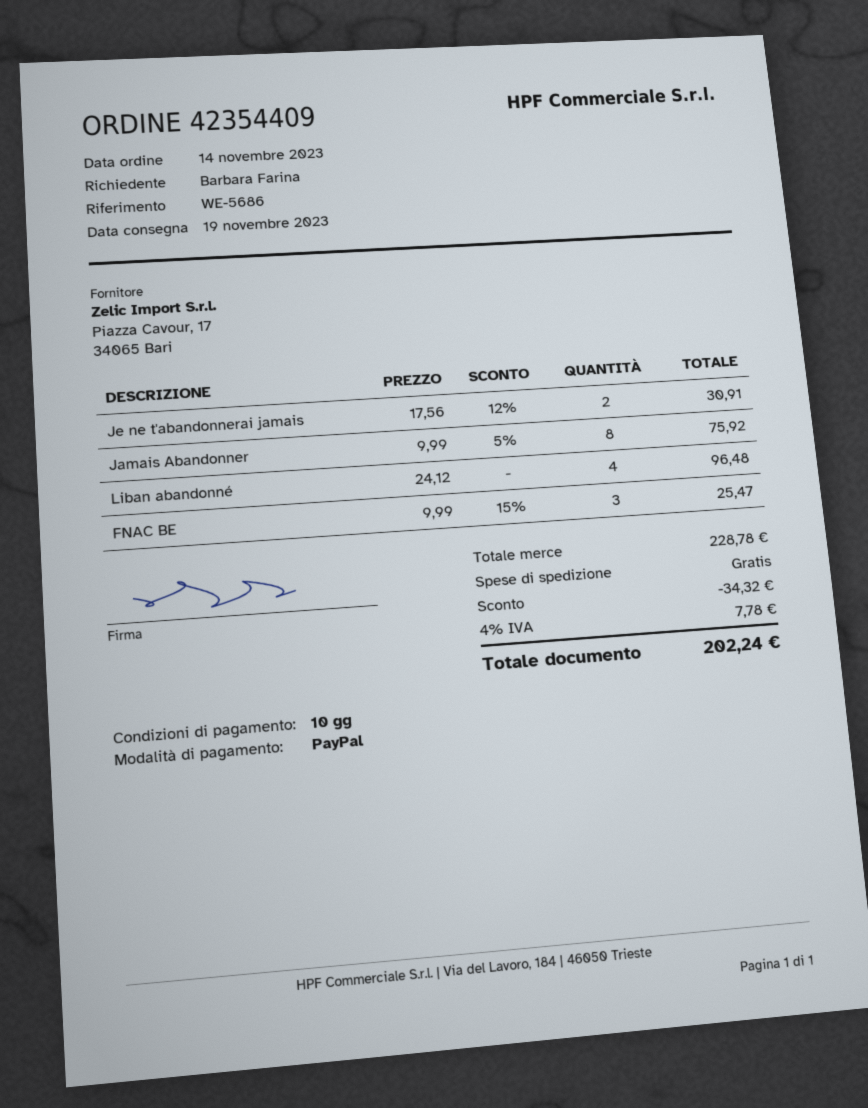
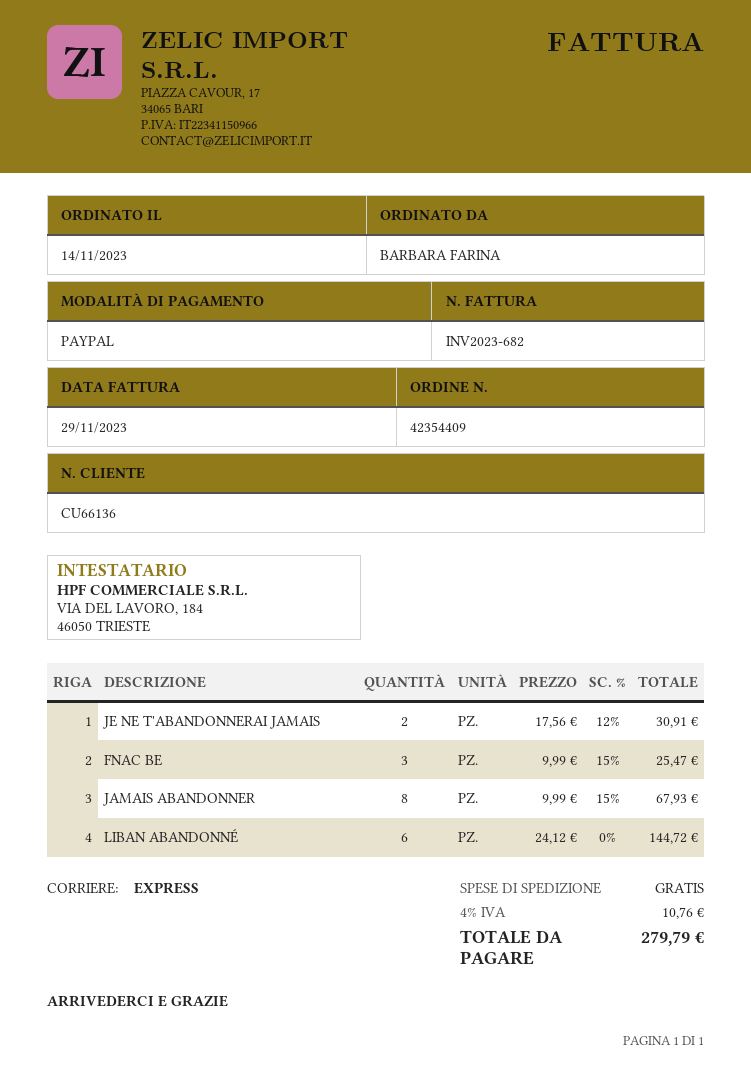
Jamais Abandonner: 8 x 9.99 - 5% = 75.92 -> 8 x 9.99 - 15% = 67.93
Liban abandonné: 4 x 24.12 = 96.48 -> 6 x 24.12 = 144.72
discount: 34.32 -> none
tax: 4% = 7.78 -> 4% = 10.76
total: 202.24 -> 279.79

